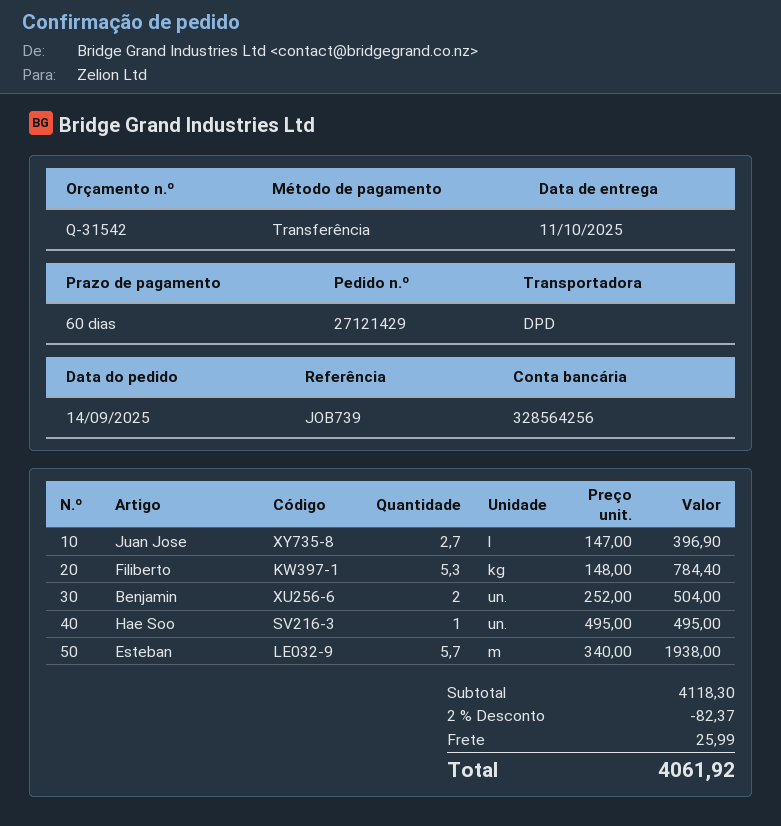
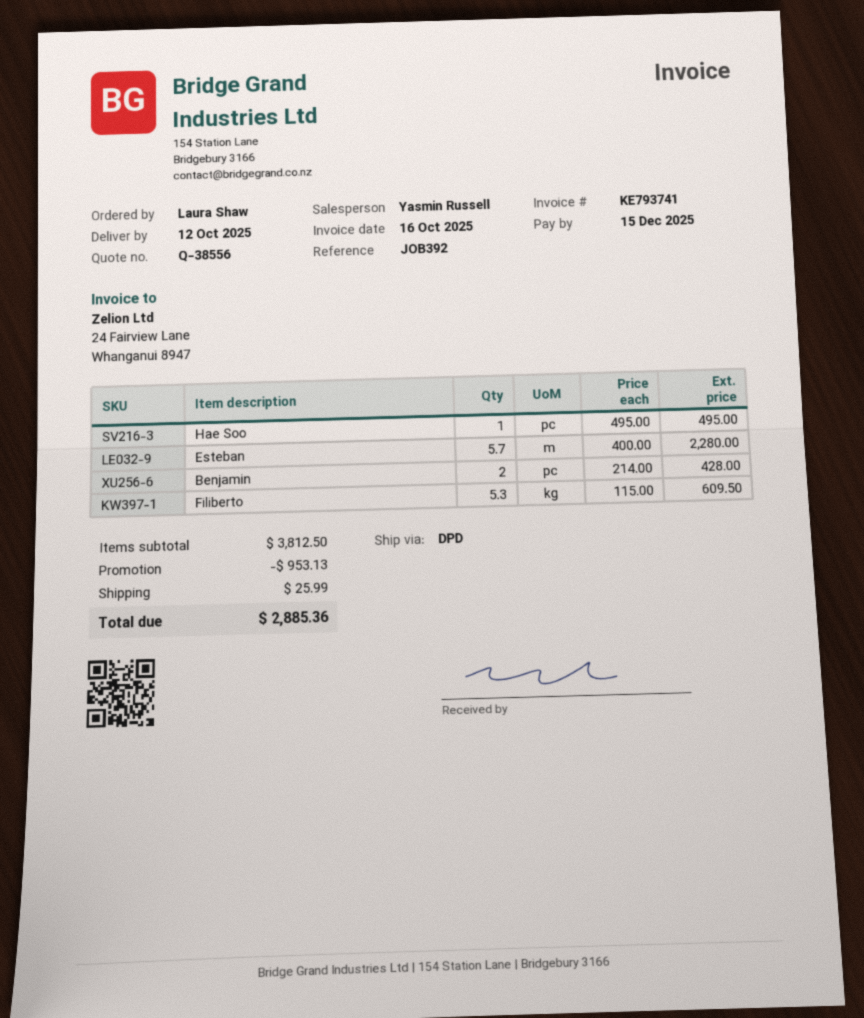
quote number: Q-31542 -> Q-38556
delivery date: 2025-10-11 -> 2025-10-12
reference: JOB739 -> JOB392
Juan Jose: 2.7 x 147.00 = 396.90 -> none
Filiberto: 5.3 x 148.00 = 784.40 -> 5.3 x 115.00 = 609.50
Benjamin: 2 x 252.00 = 504.00 -> 2 x 214.00 = 428.00
Esteban: 5.7 x 340.00 = 1938.00 -> 5.7 x 400.00 = 2280.00
subtotal: 4118.30 -> 3812.50
discount: 82.37 -> 953.13
total: 4061.92 -> 2885.36

